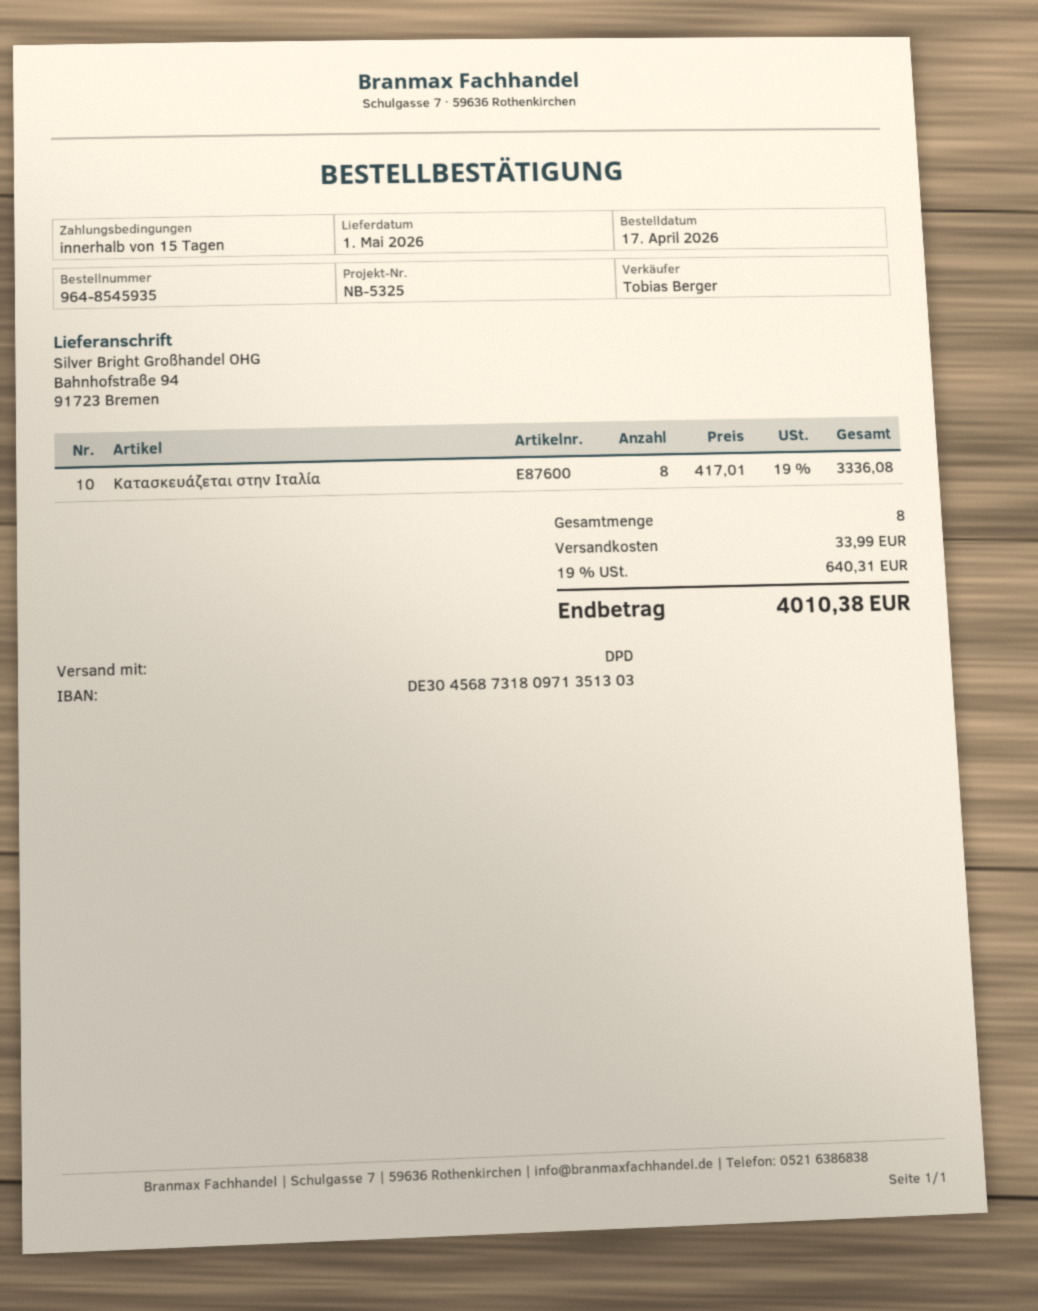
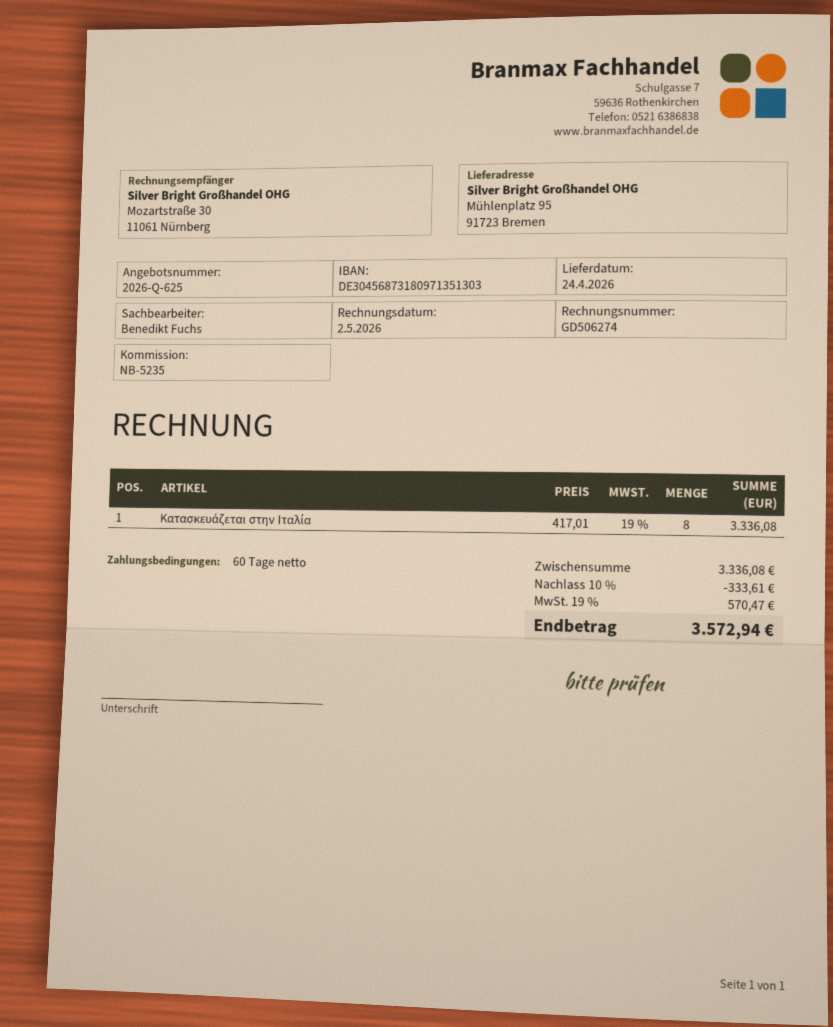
delivery date: 2026-05-01 -> 2026-04-24
payment terms: 15 days -> 60 days
reference: NB-5325 -> NB-5235
sales rep: Tobias Berger -> Benedikt Fuchs
ship to: Bahnhofstraße 94, 91723 Bremen -> Mühlenplatz 95, 91723 Bremen
discount: none -> 10% = 333.61
shipping: 33.99 -> none
tax: 19% = 640.31 -> 19% = 570.47
total: 4010.38 -> 3572.94

